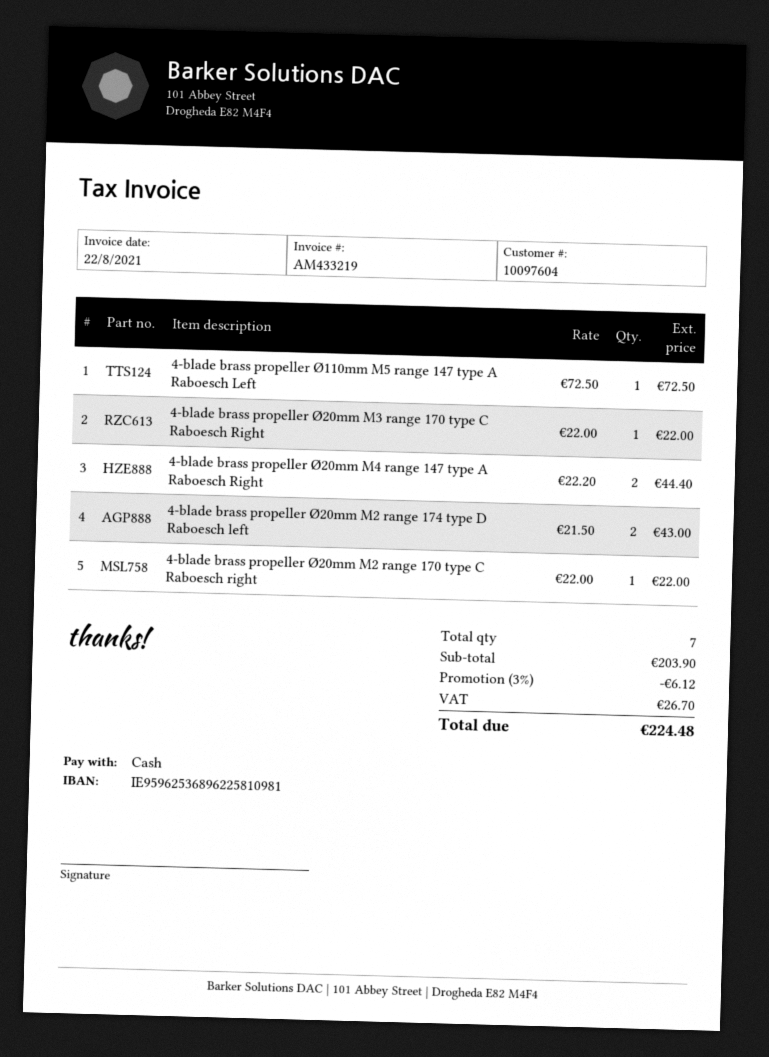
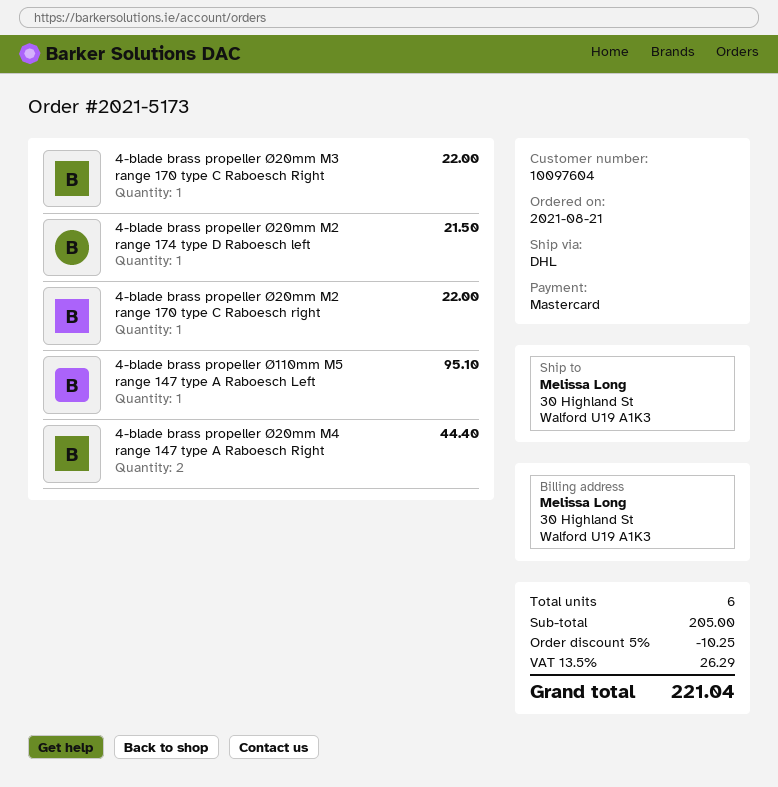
payment method: cash -> Mastercard
4-blade brass propeller Ø110mm M5 range 147 type A Raboesch Left: 1 for 72.50 -> 1 for 95.10
4-blade brass propeller Ø20mm M2 range 174 type D Raboesch left: 2 for 43.00 -> 1 for 21.50
total quantity: 7 -> 6
subtotal: 203.90 -> 205.00
discount: 3% = 6.12 -> 5% = 10.25
tax: 26.70 -> 26.29
total: 224.48 -> 221.04

